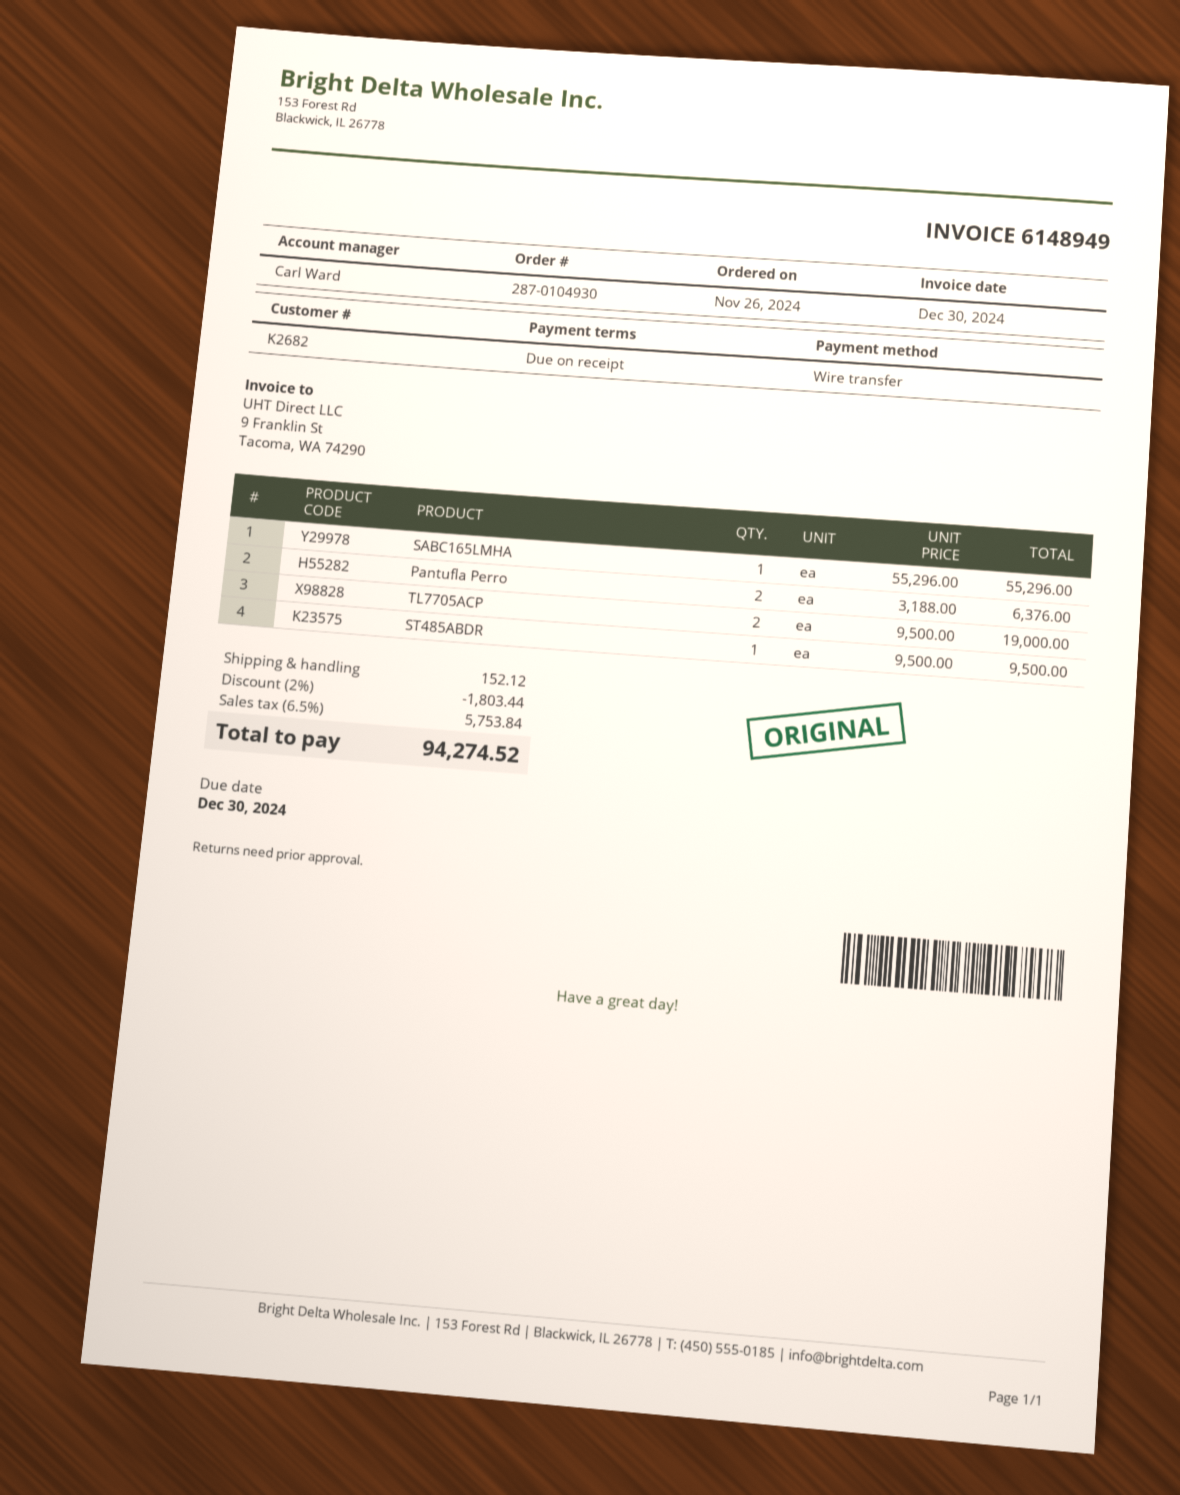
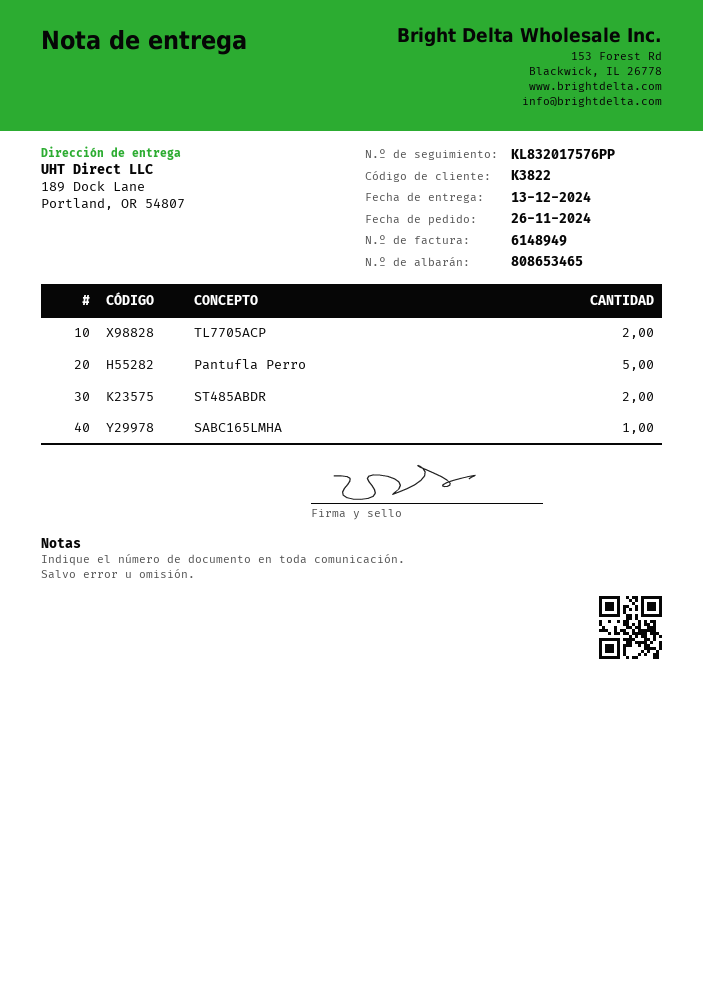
customer number: K2682 -> K3822
Pantufla Perro: 2 -> 5
ST485ABDR: 1 -> 2

